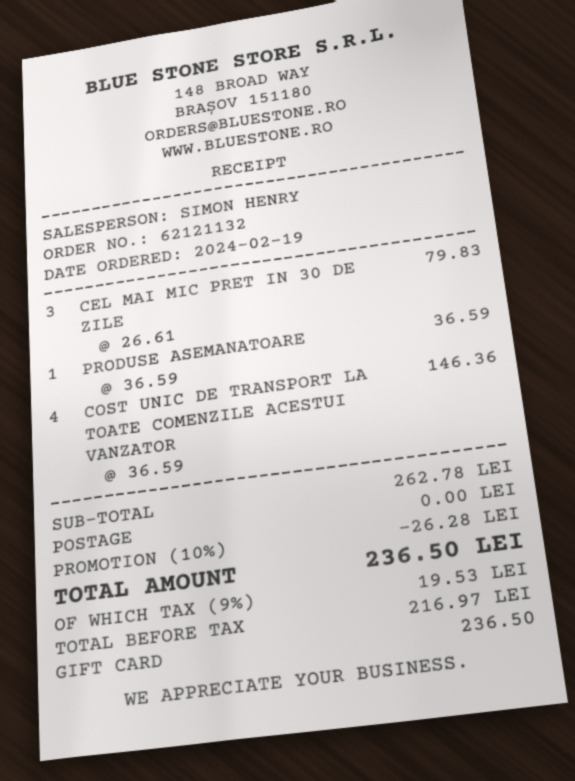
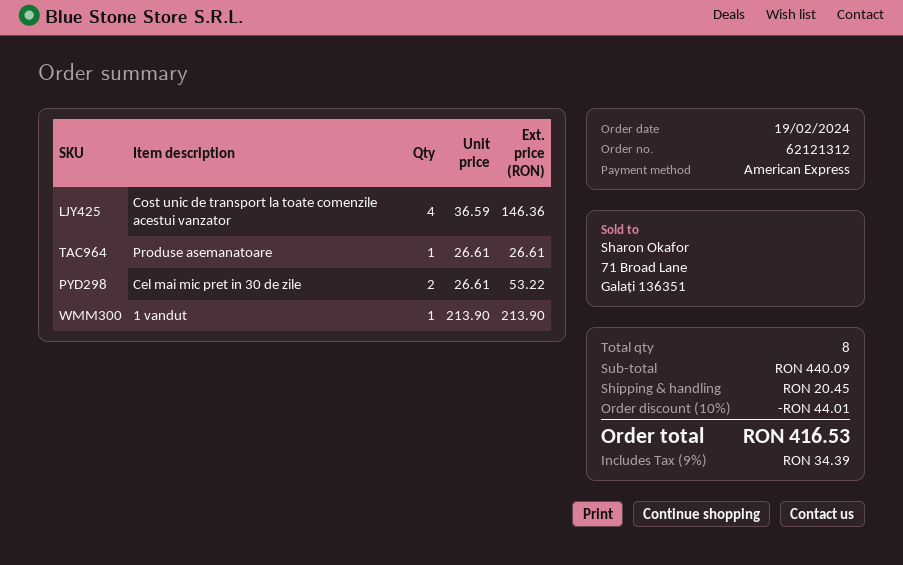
order number: 62121132 -> 62121312
payment method: gift card -> American Express
CEL MAI MIC PRET IN 30 DE ZILE: 3 x 26.61 = 79.83 -> 2 x 26.61 = 53.22
PRODUSE ASEMANATOARE: 1 x 36.59 = 36.59 -> 1 x 26.61 = 26.61
1 vandut: none -> 1 x 213.90 = 213.90
subtotal: 262.78 -> 440.09
discount: 10% = 26.28 -> 10% = 44.01
shipping: 0.00 -> 20.45
tax: 9% = 19.53 -> 9% = 34.39
total: 236.50 -> 416.53

